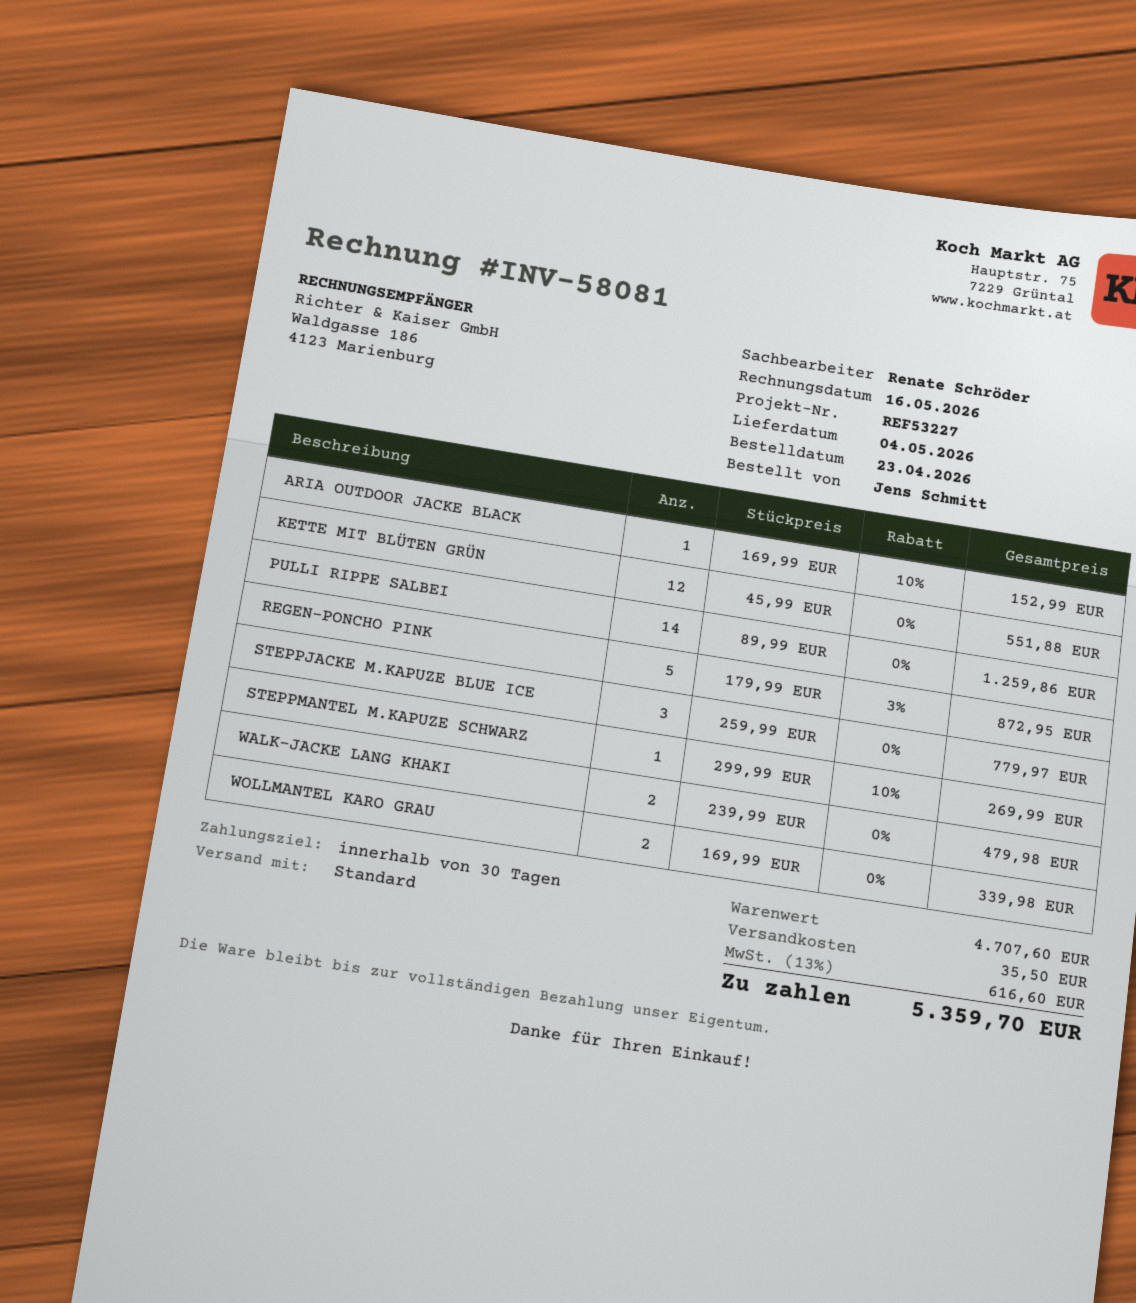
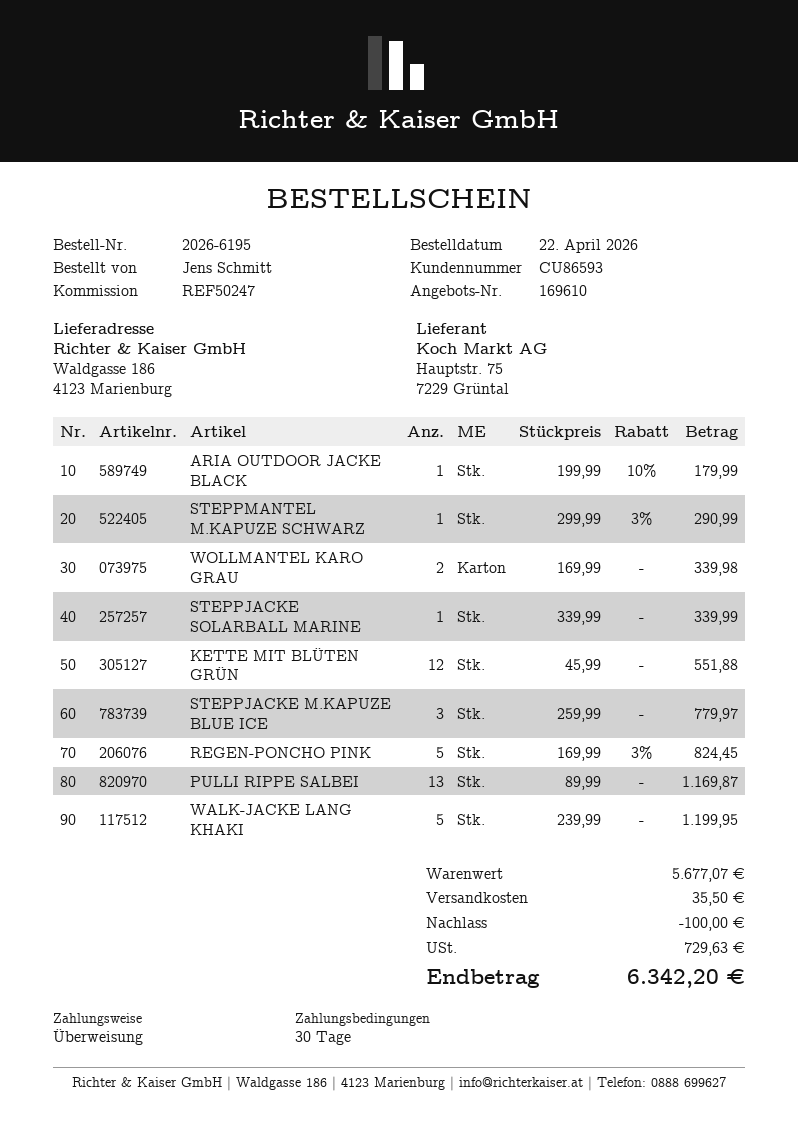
order date: 2026-04-23 -> 2026-04-22
reference: REF53227 -> REF50247
ARIA OUTDOOR JACKE BLACK: 1 x 169.99 - 10% = 152.99 -> 1 x 199.99 - 10% = 179.99
PULLI RIPPE SALBEI: 14 x 89.99 = 1259.86 -> 13 x 89.99 = 1169.87
REGEN-PONCHO PINK: 5 x 179.99 - 3% = 872.95 -> 5 x 169.99 - 3% = 824.45
STEPPMANTEL M.KAPUZE SCHWARZ: 1 x 299.99 - 10% = 269.99 -> 1 x 299.99 - 3% = 290.99
WALK-JACKE LANG KHAKI: 2 x 239.99 = 479.98 -> 5 x 239.99 = 1199.95
STEPPJACKE SOLARBALL MARINE: none -> 1 x 339.99 = 339.99
subtotal: 4707.60 -> 5677.07
discount: none -> 100.00
tax: 616.60 -> 729.63
total: 5359.70 -> 6342.20

